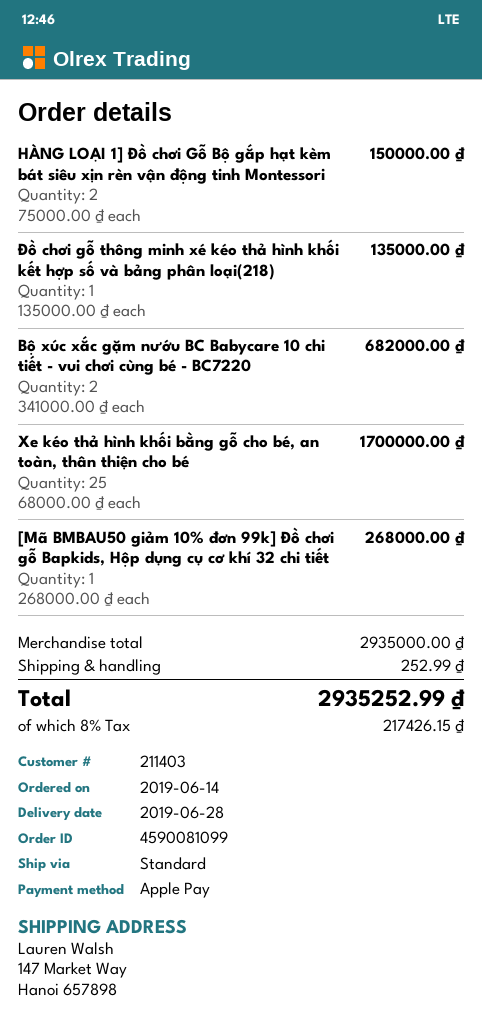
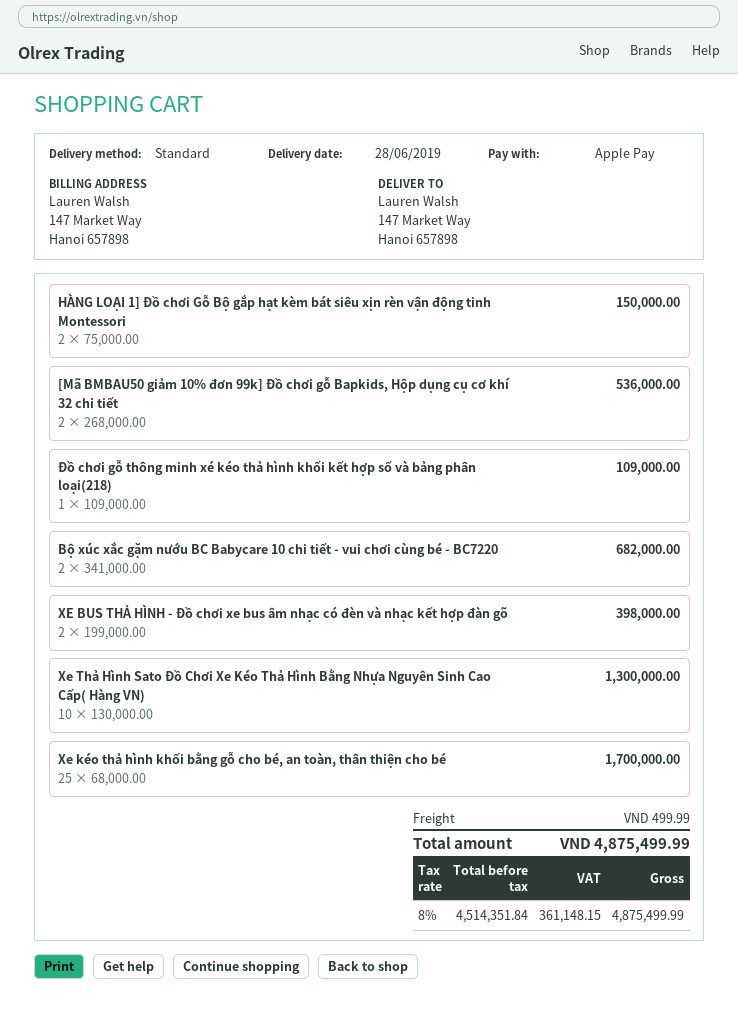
Đồ chơi gỗ thông minh xé kéo thả hình khối kết hợp số và bảng phân loại(218): 1 x 135000.00 = 135000.00 -> 1 x 109000.00 = 109000.00
[Mã BMBAU50 giảm 10% đơn 99k] Đồ chơi gỗ Bapkids, Hộp dụng cụ cơ khí 32 chi tiết: 1 x 268000.00 = 268000.00 -> 2 x 268000.00 = 536000.00
XE BUS THẢ HÌNH - Đồ chơi xe bus âm nhạc có đèn và nhạc kết hợp đàn gõ: none -> 2 x 199000.00 = 398000.00
Xe Thả Hình Sato Đồ Chơi Xe Kéo Thả Hình Bằng Nhựa Nguyên Sinh Cao Cấp( Hàng VN): none -> 10 x 130000.00 = 1300000.00
shipping: 252.99 -> 499.99
tax: 8% = 217426.15 -> 8% = 361148.15
total: 2935252.99 -> 4875499.99

